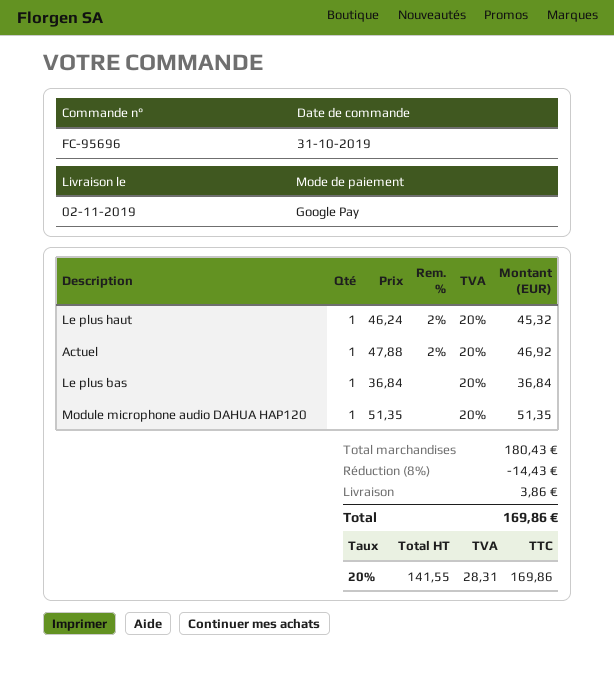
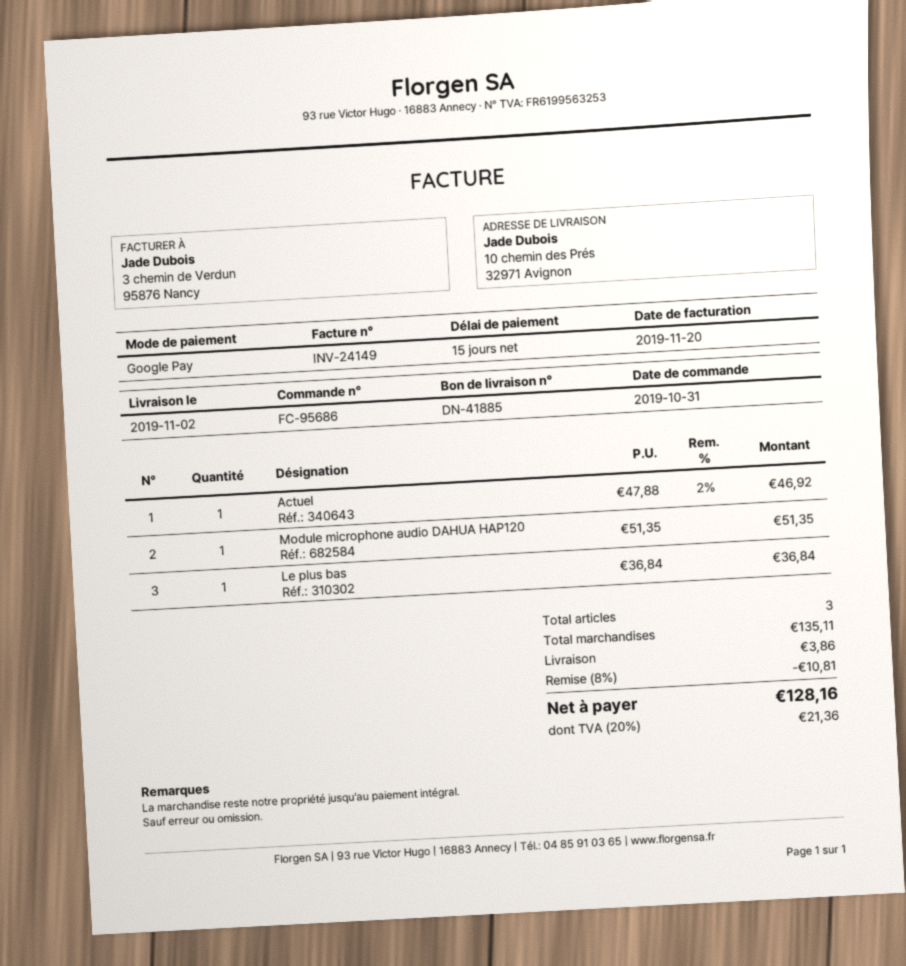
order number: FC-95696 -> FC-95686
Le plus haut: 1 x 46.24 - 2% = 45.32 -> none
subtotal: 180.43 -> 135.11
discount: 8% = 14.43 -> 8% = 10.81
tax: 20% = 28.31 -> 20% = 21.36
total: 169.86 -> 128.16

